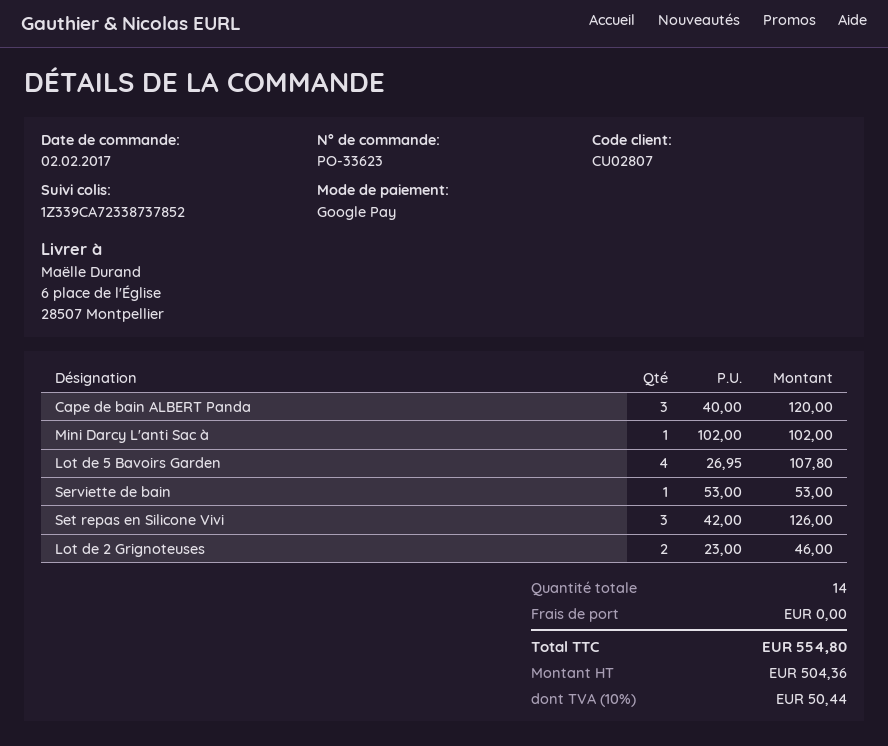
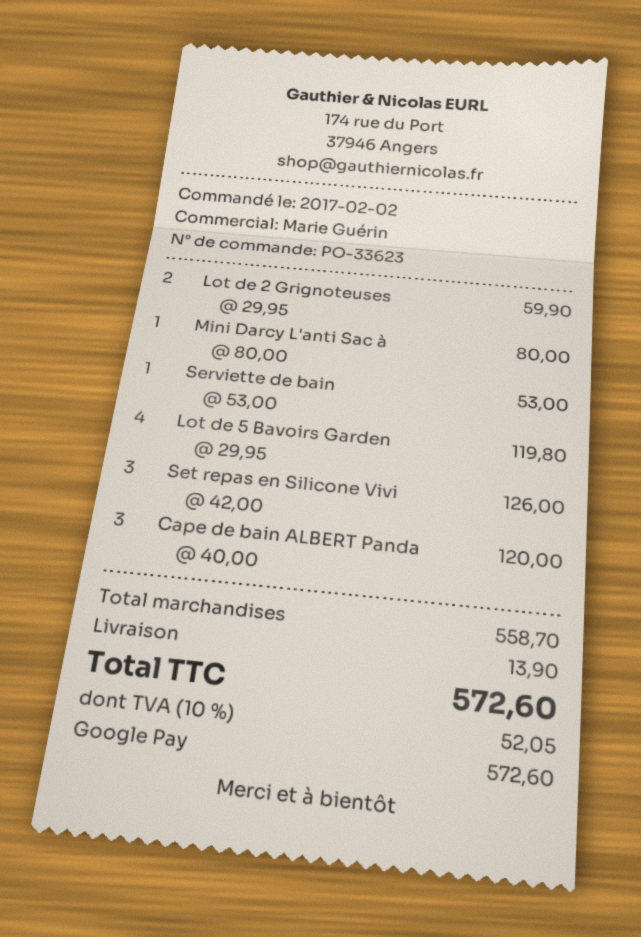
Mini Darcy L'anti Sac à: 1 x 102.00 = 102.00 -> 1 x 80.00 = 80.00
Lot de 5 Bavoirs Garden: 4 x 26.95 = 107.80 -> 4 x 29.95 = 119.80
Lot de 2 Grignoteuses: 2 x 23.00 = 46.00 -> 2 x 29.95 = 59.90
shipping: 0.00 -> 13.90
tax: 10% = 50.44 -> 10% = 52.05
total: 554.80 -> 572.60

